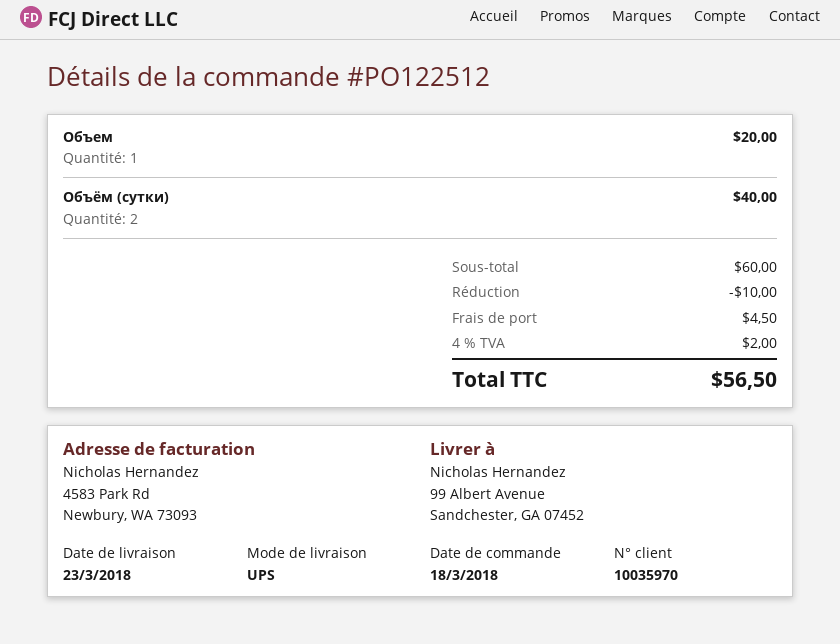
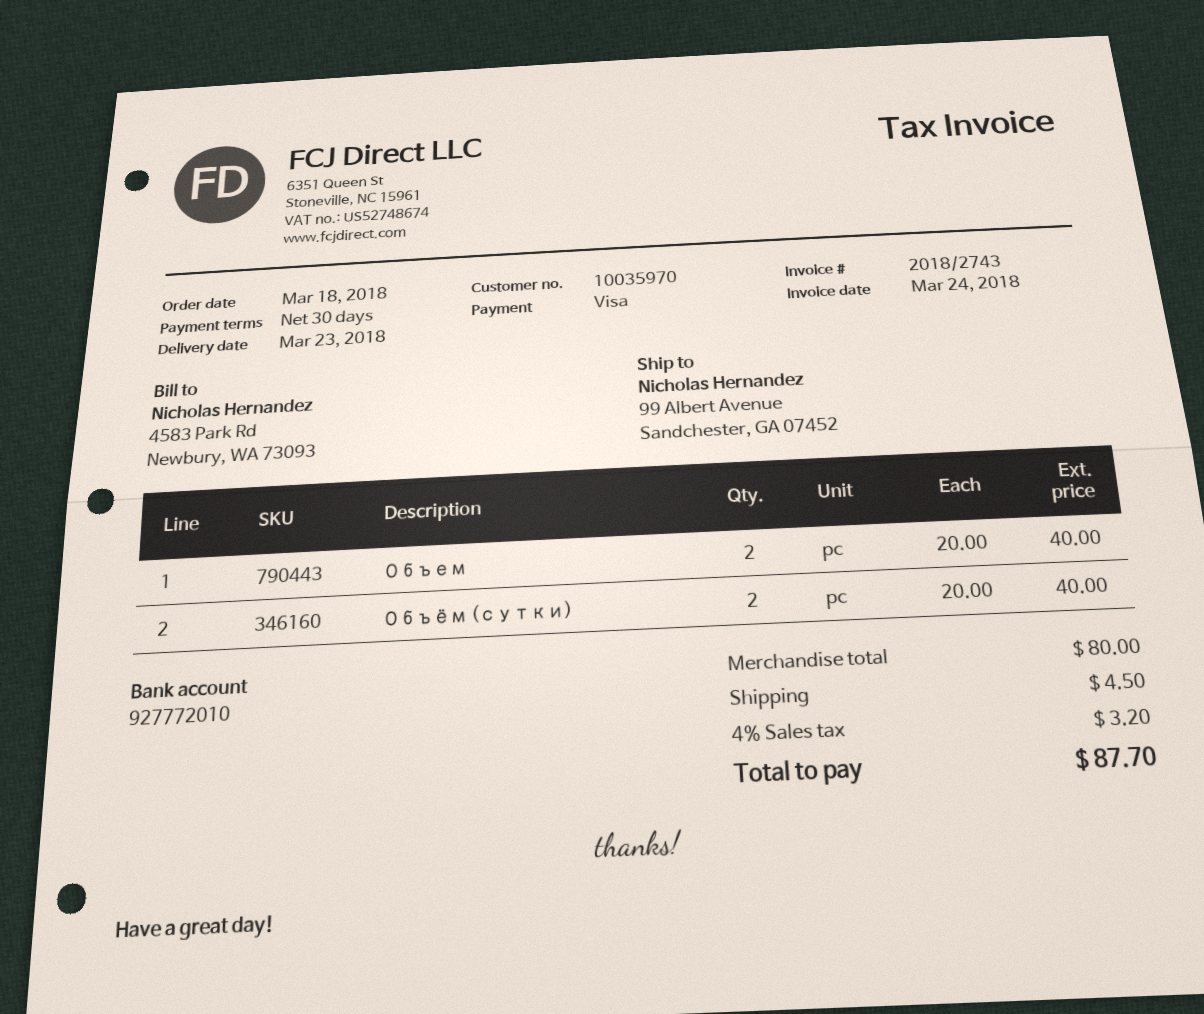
Объем: 1 for 20.00 -> 2 for 40.00
subtotal: 60.00 -> 80.00
discount: 10.00 -> none
tax: 4% = 2.00 -> 4% = 3.20
total: 56.50 -> 87.70

